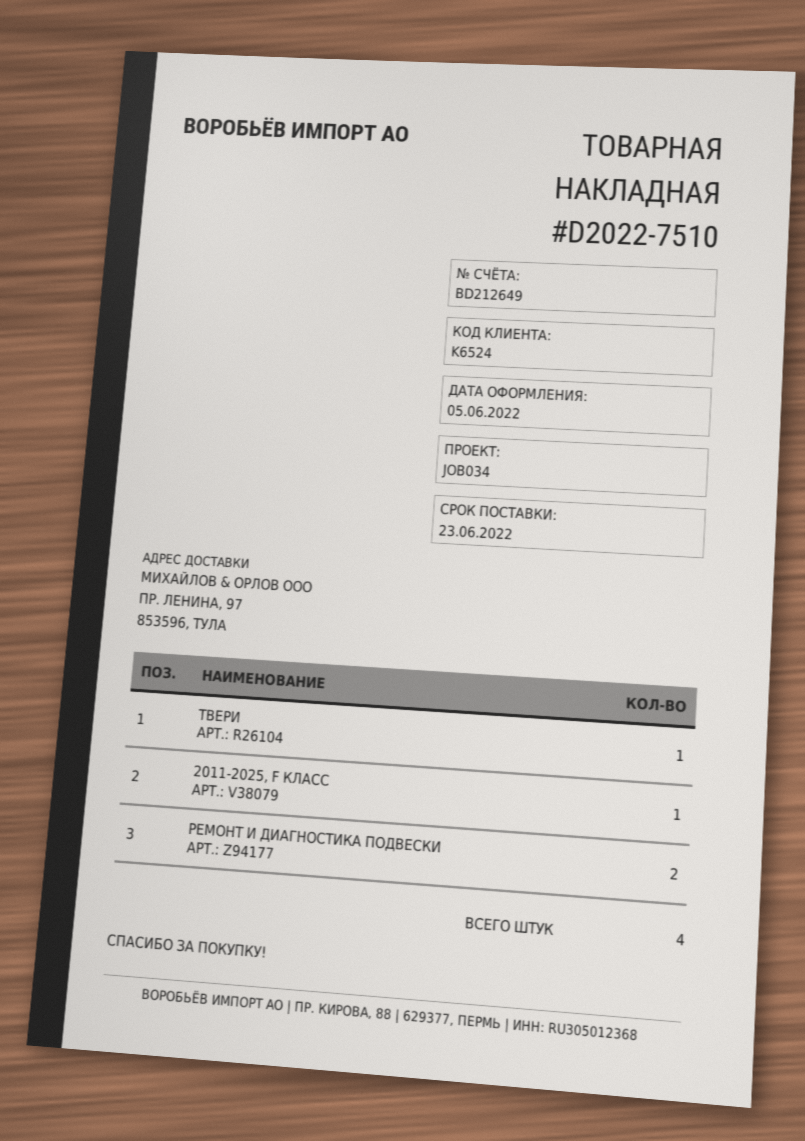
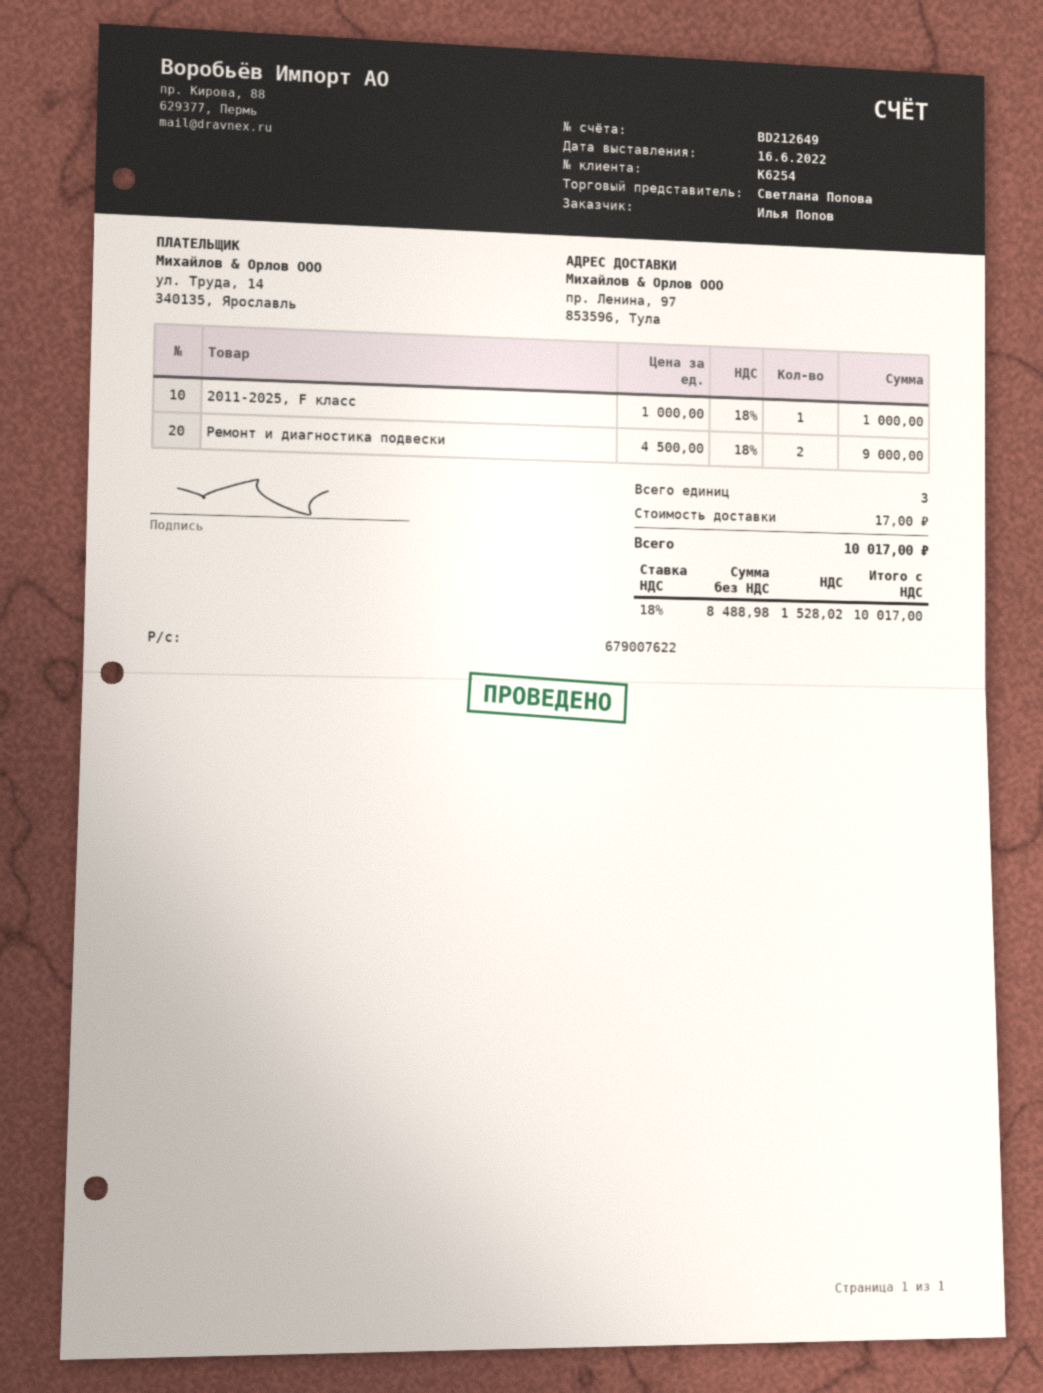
customer number: K6524 -> K6254
ТВЕРИ: 1 -> none
total quantity: 4 -> 3

